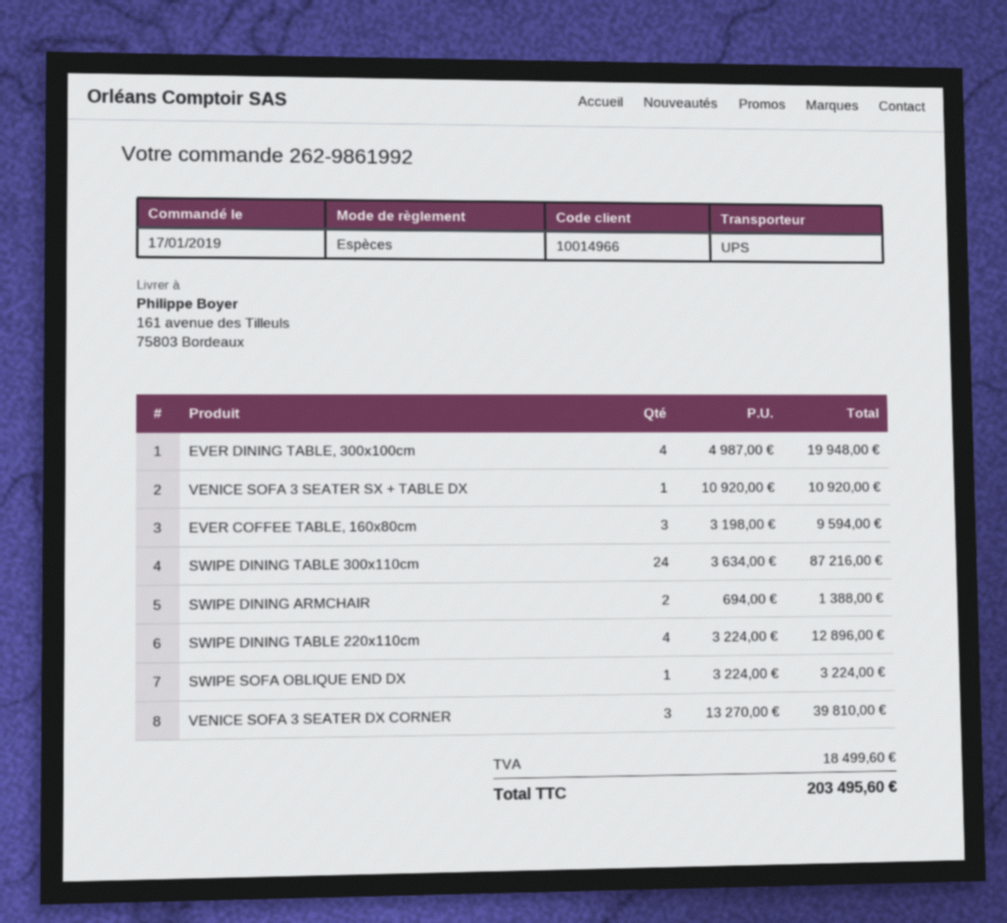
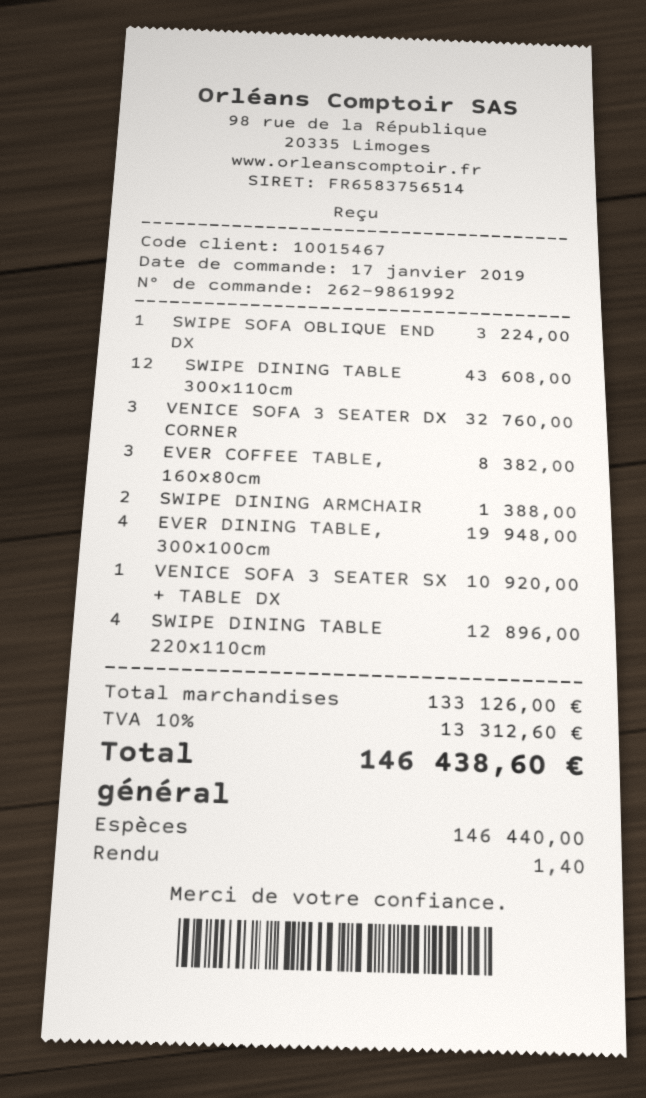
customer number: 10014966 -> 10015467
EVER COFFEE TABLE, 160x80cm: 3 for 9594.00 -> 3 for 8382.00
SWIPE DINING TABLE 300x110cm: 24 for 87216.00 -> 12 for 43608.00
VENICE SOFA 3 SEATER DX CORNER: 3 for 39810.00 -> 3 for 32760.00
tax: 18499.60 -> 13312.60
total: 203495.60 -> 146438.60

